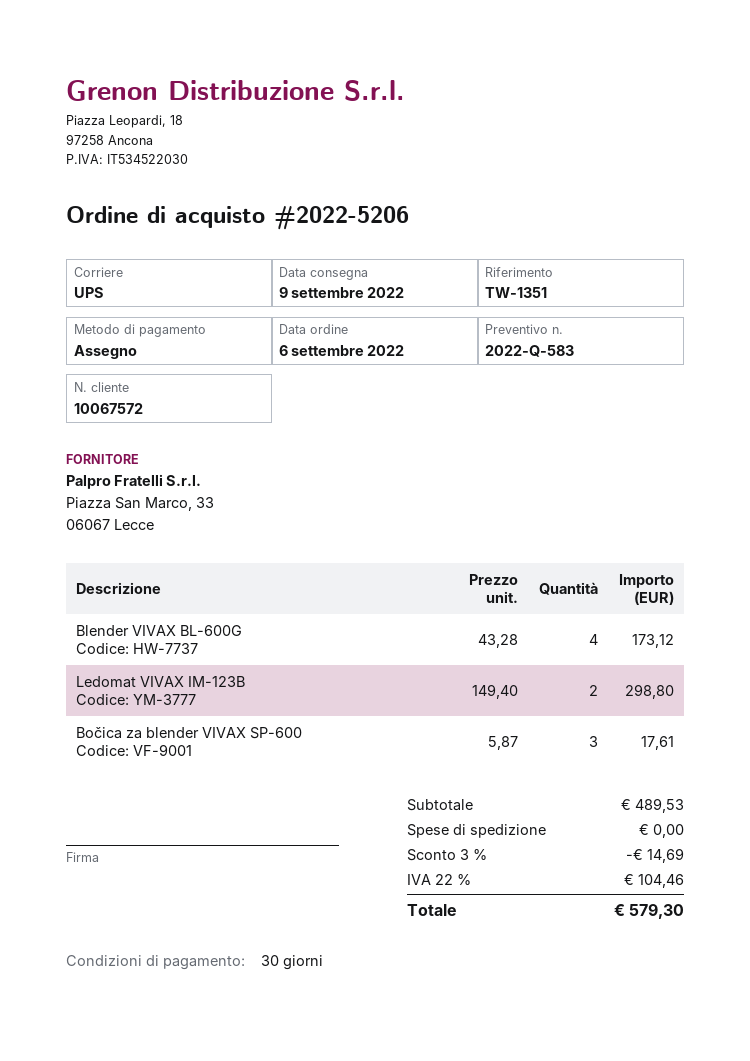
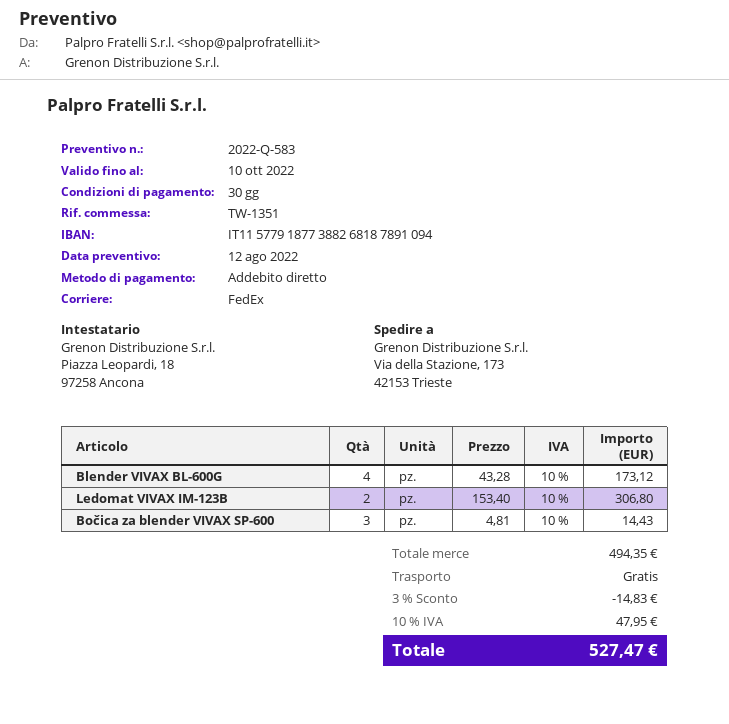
payment method: cheque -> direct debit
shipping method: UPS -> FedEx
Ledomat VIVAX IM-123B: 2 x 149.40 = 298.80 -> 2 x 153.40 = 306.80
Bočica za blender VIVAX SP-600: 3 x 5.87 = 17.61 -> 3 x 4.81 = 14.43
subtotal: 489.53 -> 494.35
discount: 3% = 14.69 -> 3% = 14.83
tax: 22% = 104.46 -> 10% = 47.95
total: 579.30 -> 527.47

